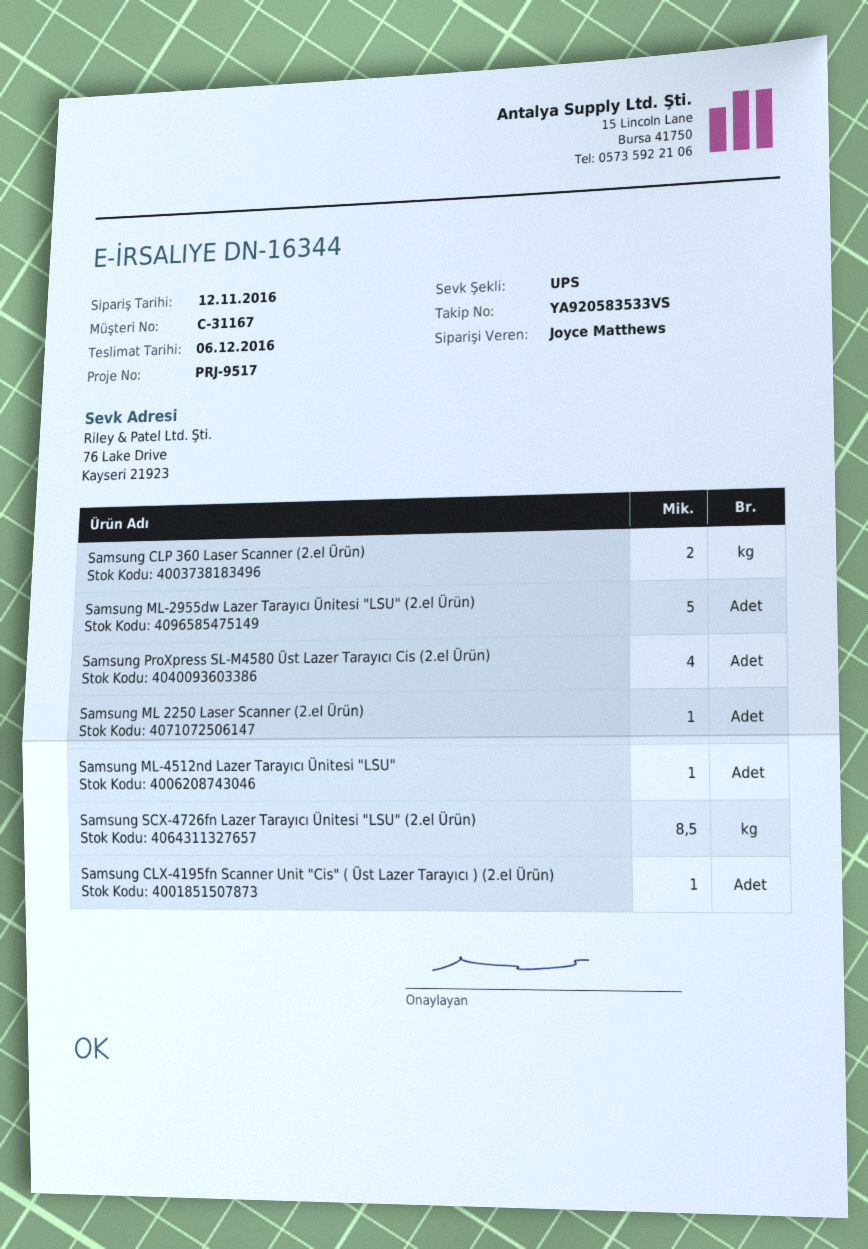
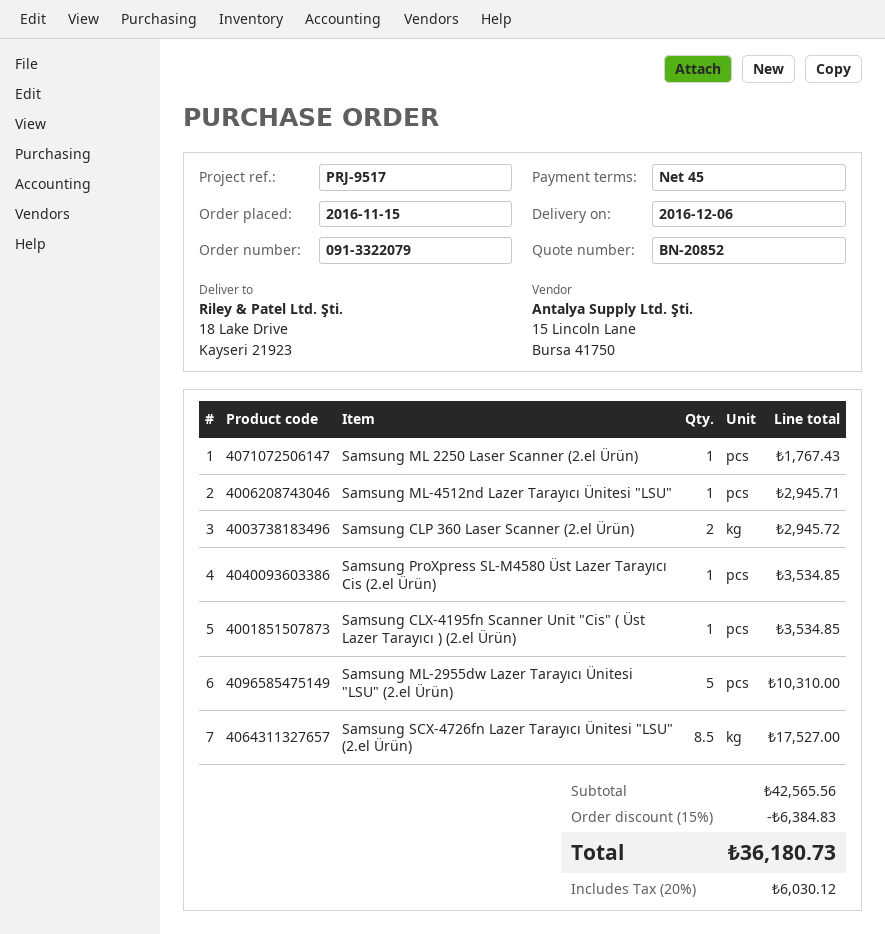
order date: 2016-11-12 -> 2016-11-15
ship to: 76 Lake Drive, Kayseri 21923 -> 18 Lake Drive, Kayseri 21923
Samsung ProXpress SL-M4580 Üst Lazer Tarayıcı Cis (2.el Ürün): 4 -> 1

